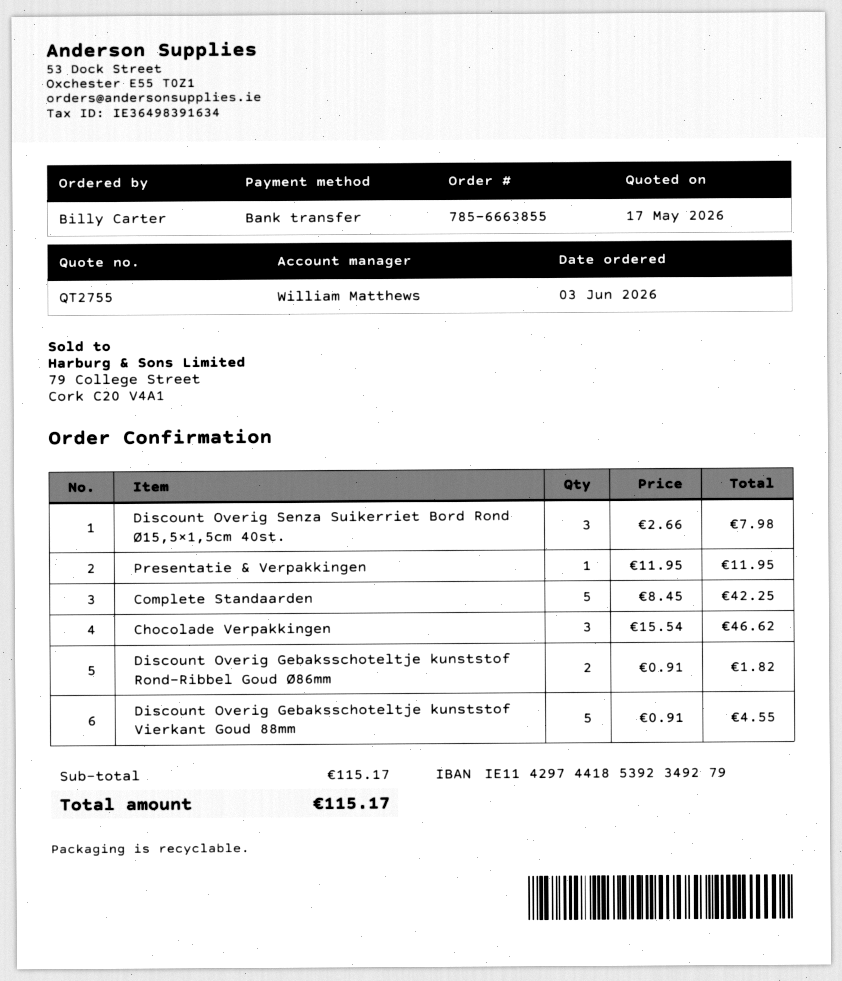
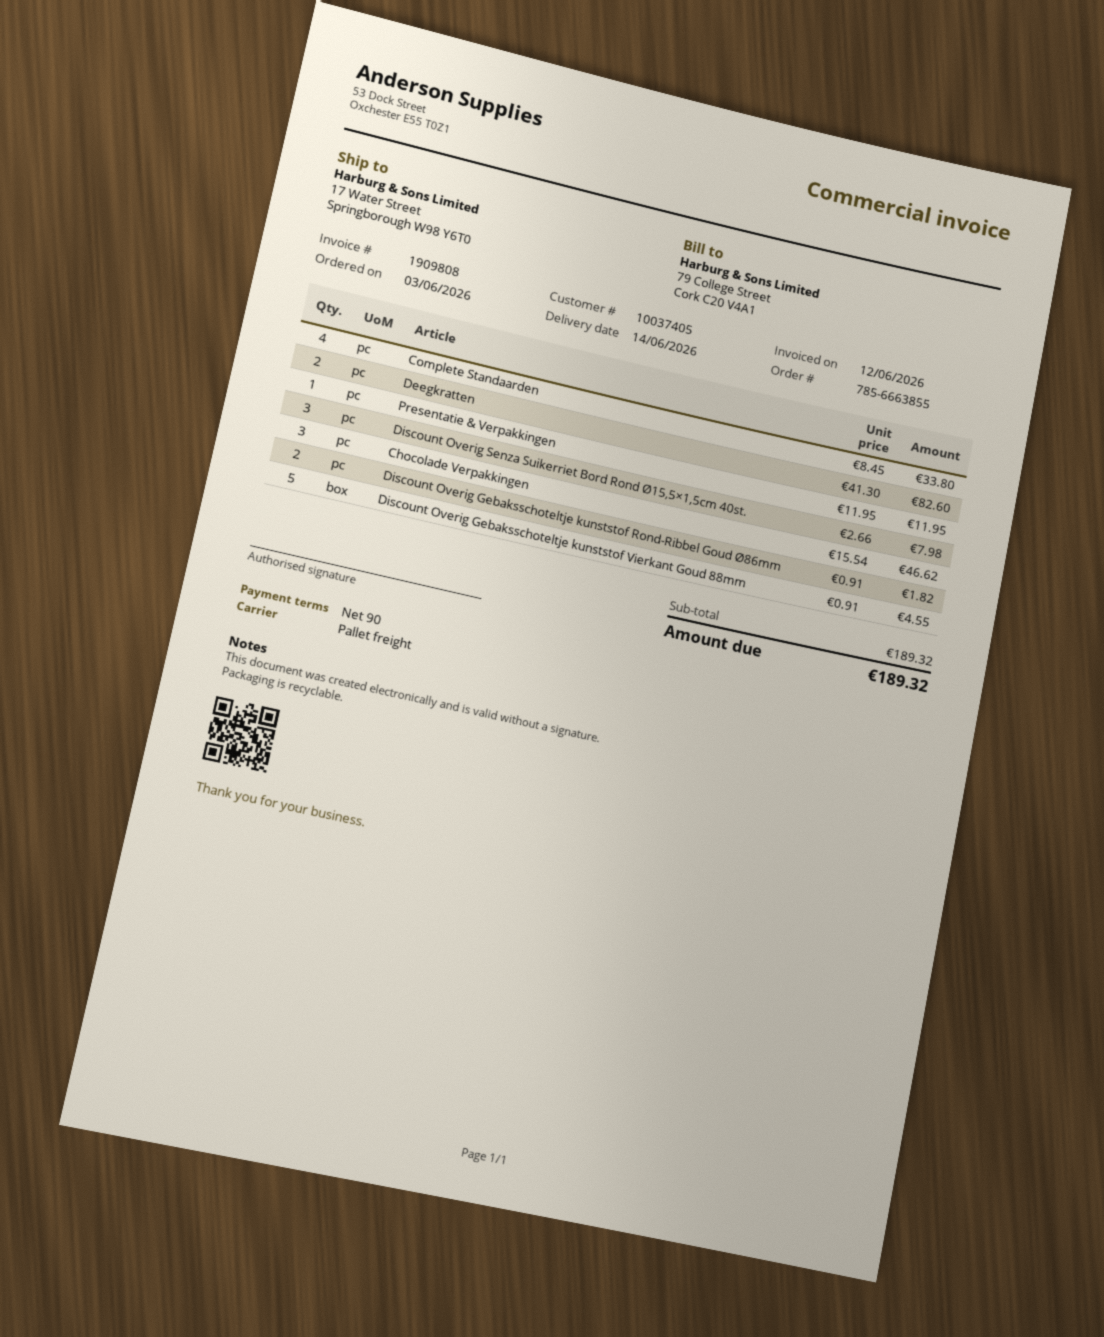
Complete Standaarden: 5 x 8.45 = 42.25 -> 4 x 8.45 = 33.80
Deegkratten: none -> 2 x 41.30 = 82.60
subtotal: 115.17 -> 189.32
total: 115.17 -> 189.32

